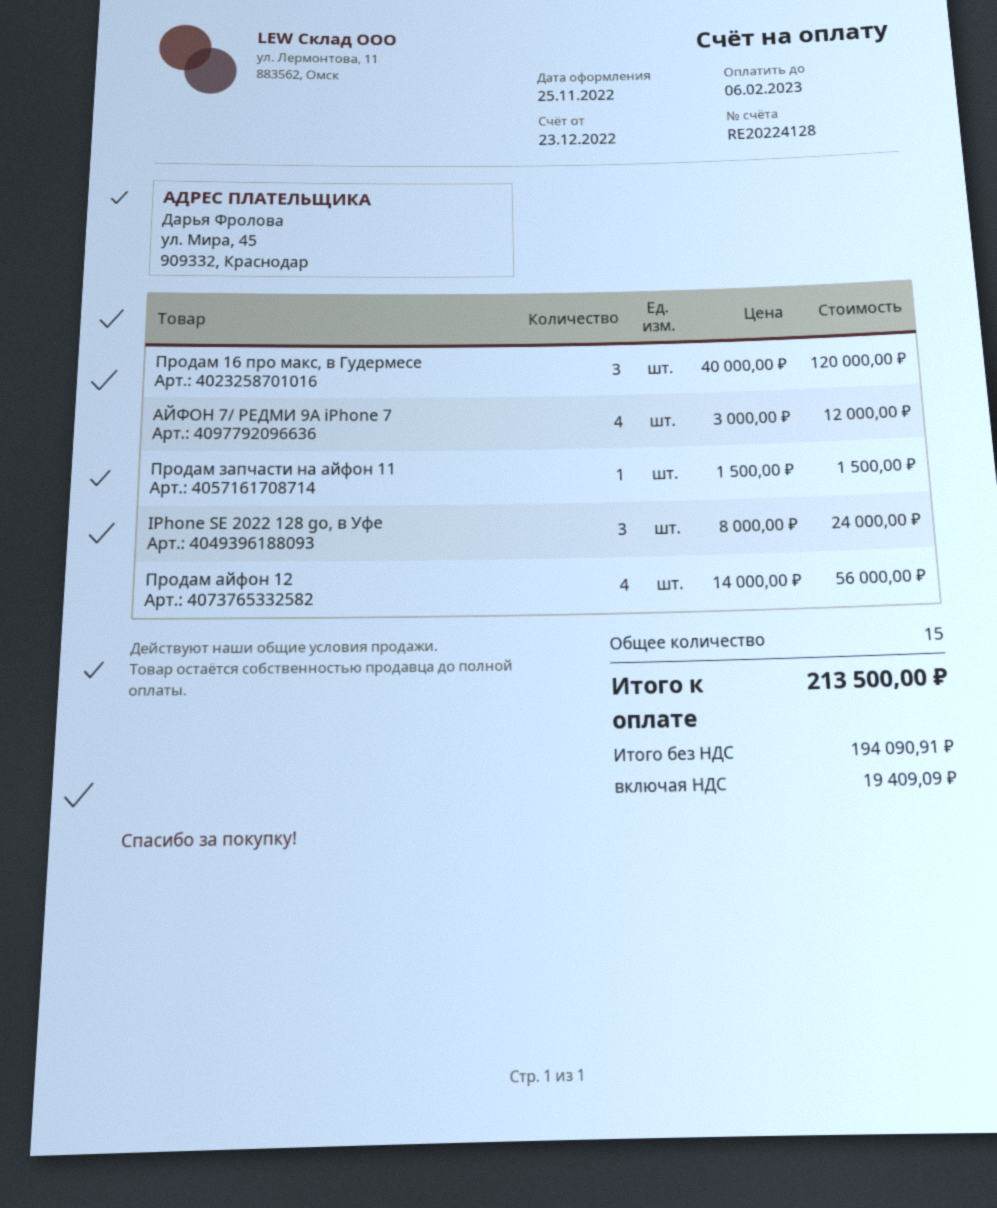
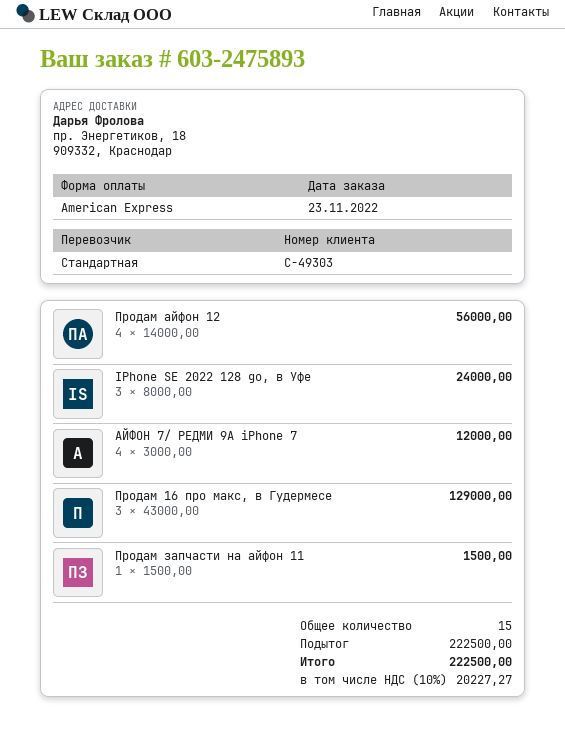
order date: 2022-11-25 -> 2022-11-23
Продам 16 про макс, в Гудермесе: 3 x 40000.00 = 120000.00 -> 3 x 43000.00 = 129000.00
tax: 19409.09 -> 20227.27
total: 213500.00 -> 222500.00

